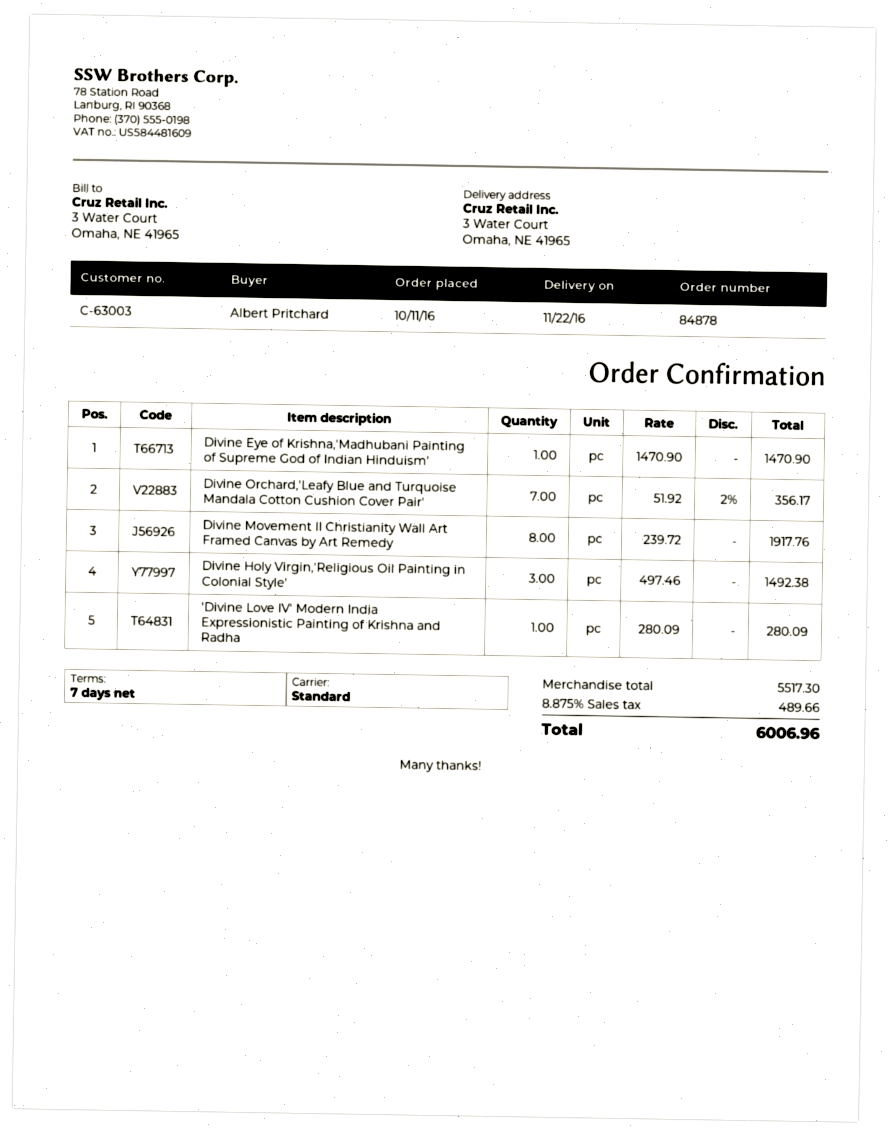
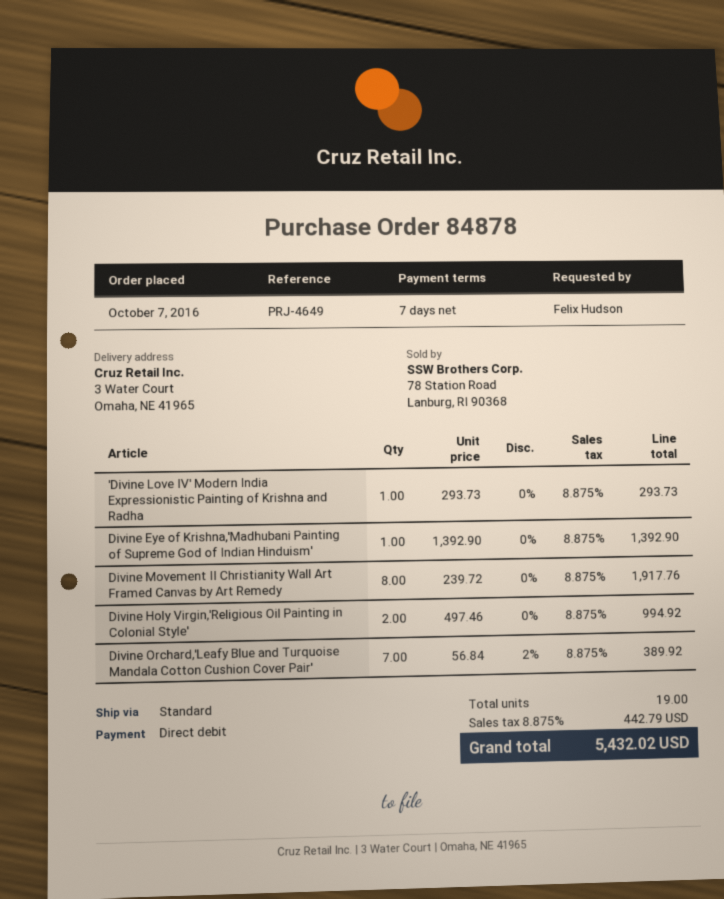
order date: 2016-10-11 -> 2016-10-07
ordered by: Albert Pritchard -> Felix Hudson
Divine Eye of Krishna,'Madhubani Painting of Supreme God of Indian Hinduism': 1 x 1470.90 = 1470.90 -> 1 x 1392.90 = 1392.90
Divine Orchard,'Leafy Blue and Turquoise Mandala Cotton Cushion Cover Pair': 7 x 51.92 - 2% = 356.17 -> 7 x 56.84 - 2% = 389.92
Divine Holy Virgin,'Religious Oil Painting in Colonial Style': 3 x 497.46 = 1492.38 -> 2 x 497.46 = 994.92
'Divine Love IV' Modern India Expressionistic Painting of Krishna and Radha: 1 x 280.09 = 280.09 -> 1 x 293.73 = 293.73
tax: 8.875% = 489.66 -> 8.875% = 442.79
total: 6006.96 -> 5432.02

